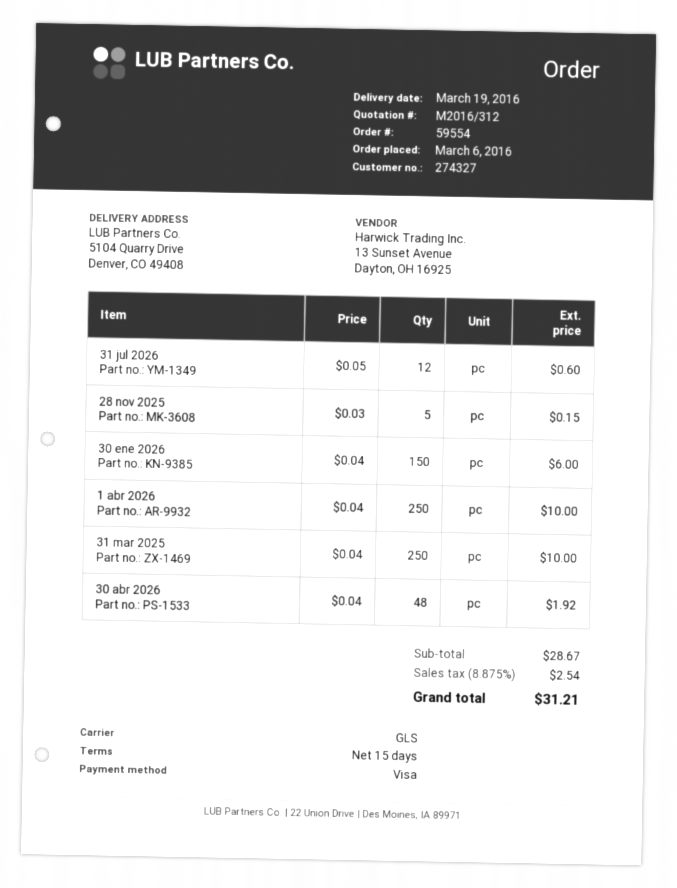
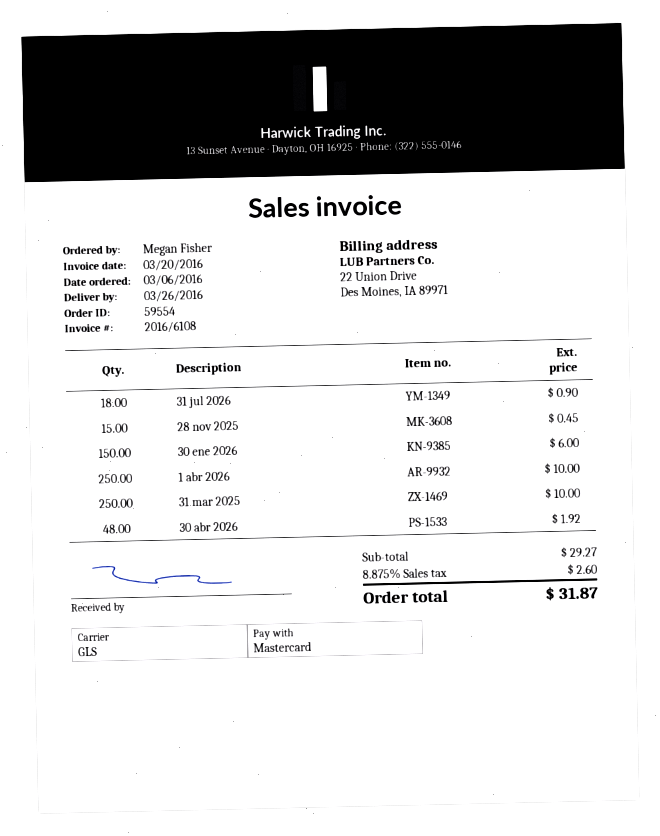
delivery date: 2016-03-19 -> 2016-03-26
payment method: Visa -> Mastercard
31 jul 2026: 12 for 0.60 -> 18 for 0.90
28 nov 2025: 5 for 0.15 -> 15 for 0.45
subtotal: 28.67 -> 29.27
tax: 8.875% = 2.54 -> 8.875% = 2.60
total: 31.21 -> 31.87

